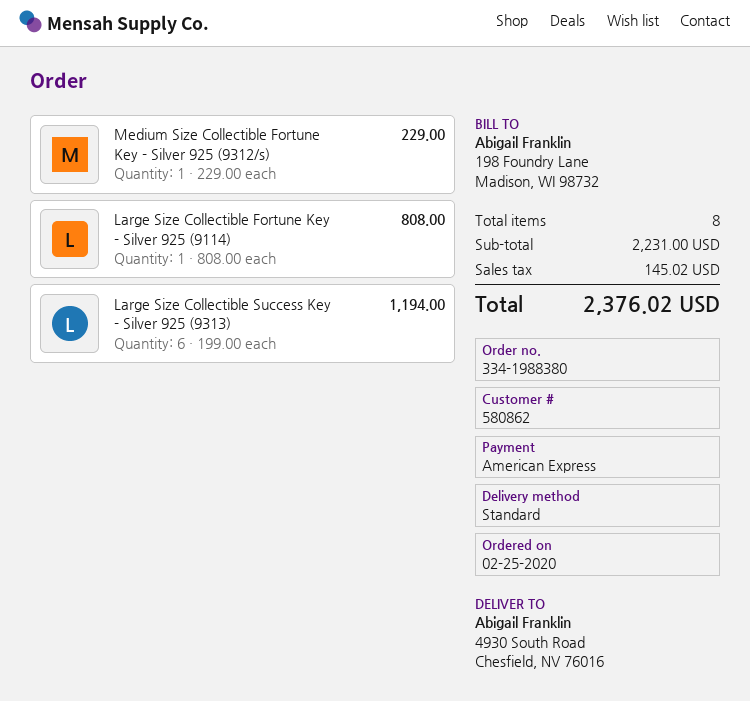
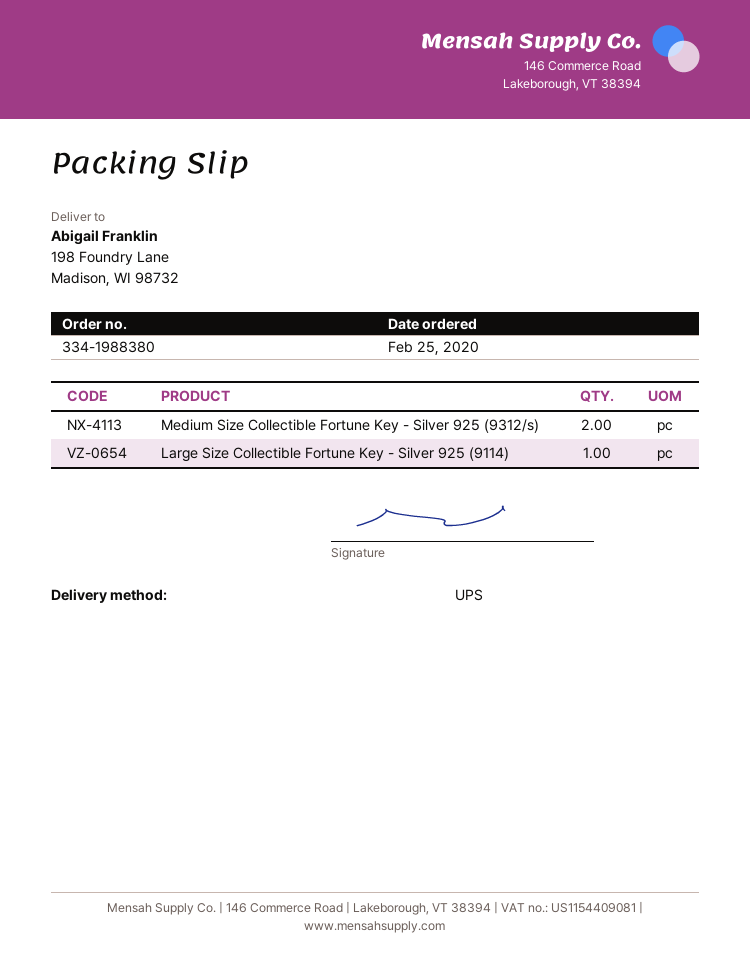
shipping method: standard -> UPS
ship to: 4930 South Road, Chesfield, NV 76016 -> 198 Foundry Lane, Madison, WI 98732
Medium Size Collectible Fortune Key - Silver 925 (9312/s): 1 -> 2
Large Size Collectible Success Key - Silver 925 (9313): 6 -> none

